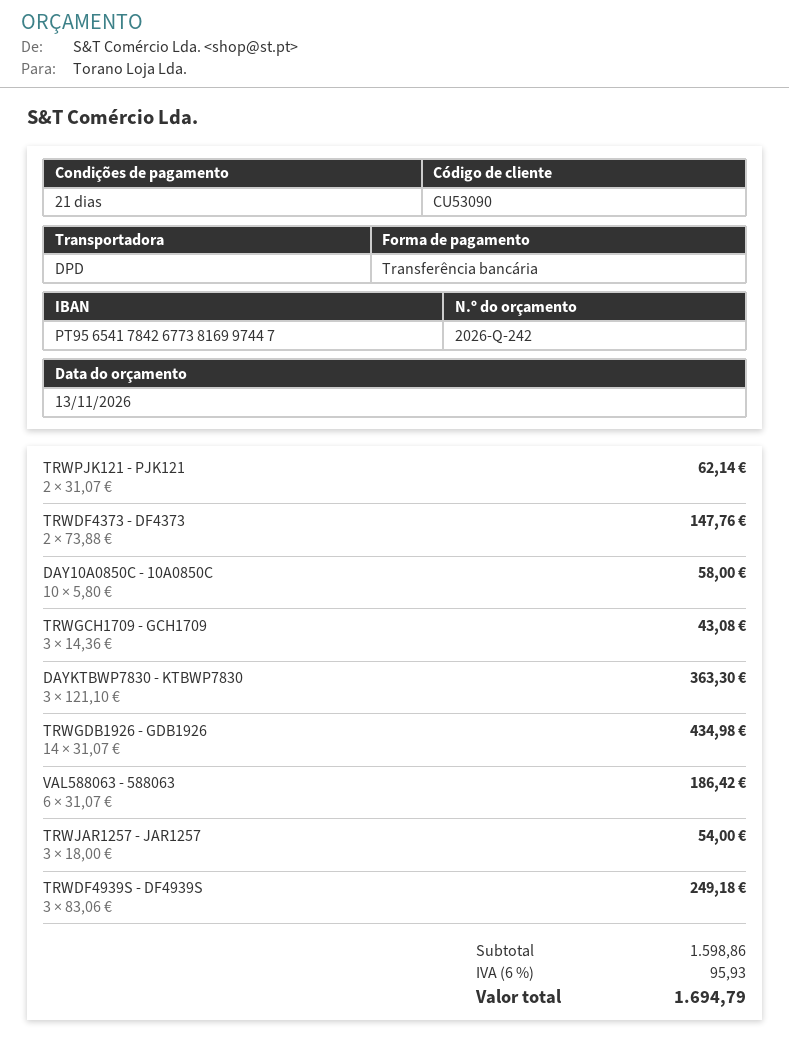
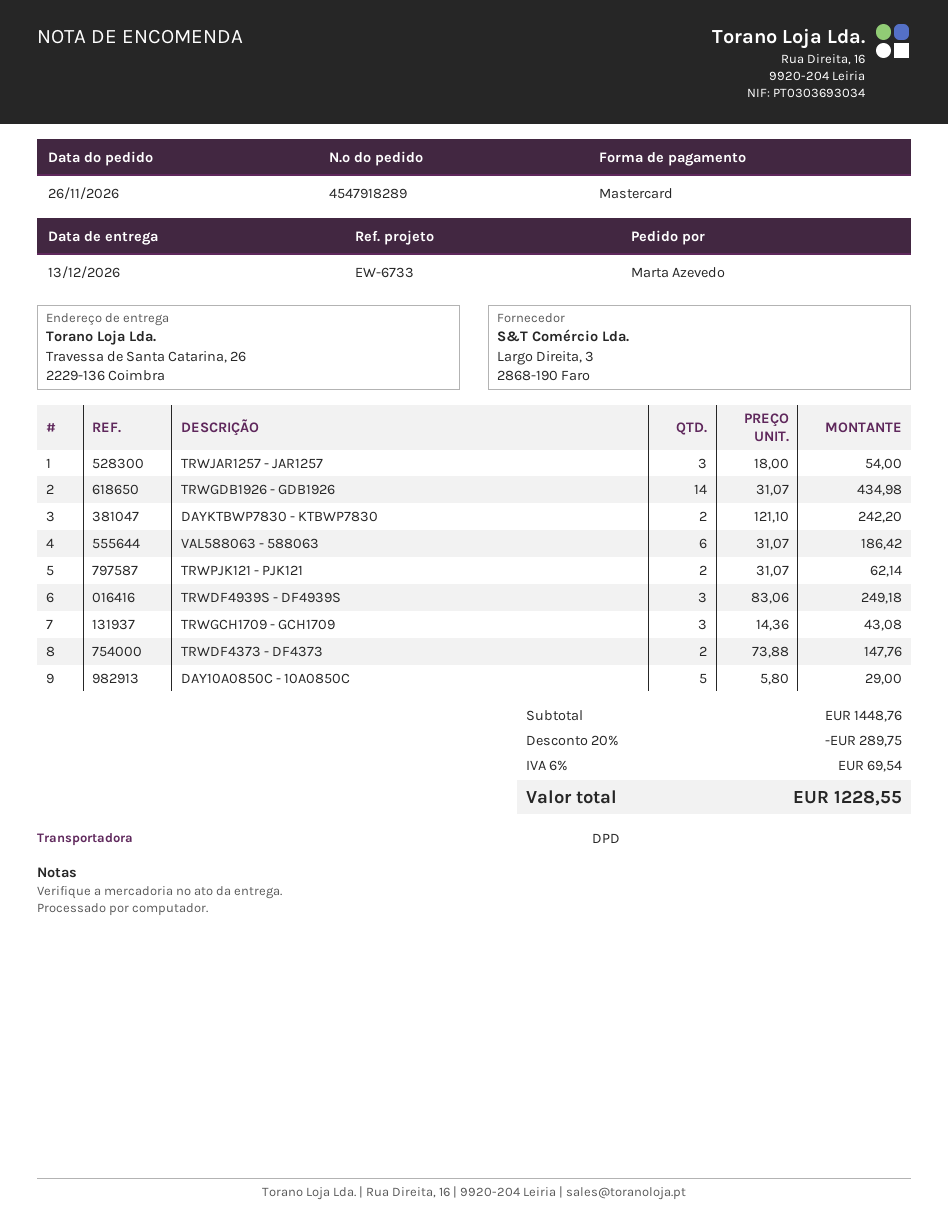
payment method: bank transfer -> Mastercard
DAY10A0850C - 10A0850C: 10 x 5.80 = 58.00 -> 5 x 5.80 = 29.00
DAYKTBWP7830 - KTBWP7830: 3 x 121.10 = 363.30 -> 2 x 121.10 = 242.20
subtotal: 1598.86 -> 1448.76
discount: none -> 20% = 289.75
tax: 6% = 95.93 -> 6% = 69.54
total: 1694.79 -> 1228.55

